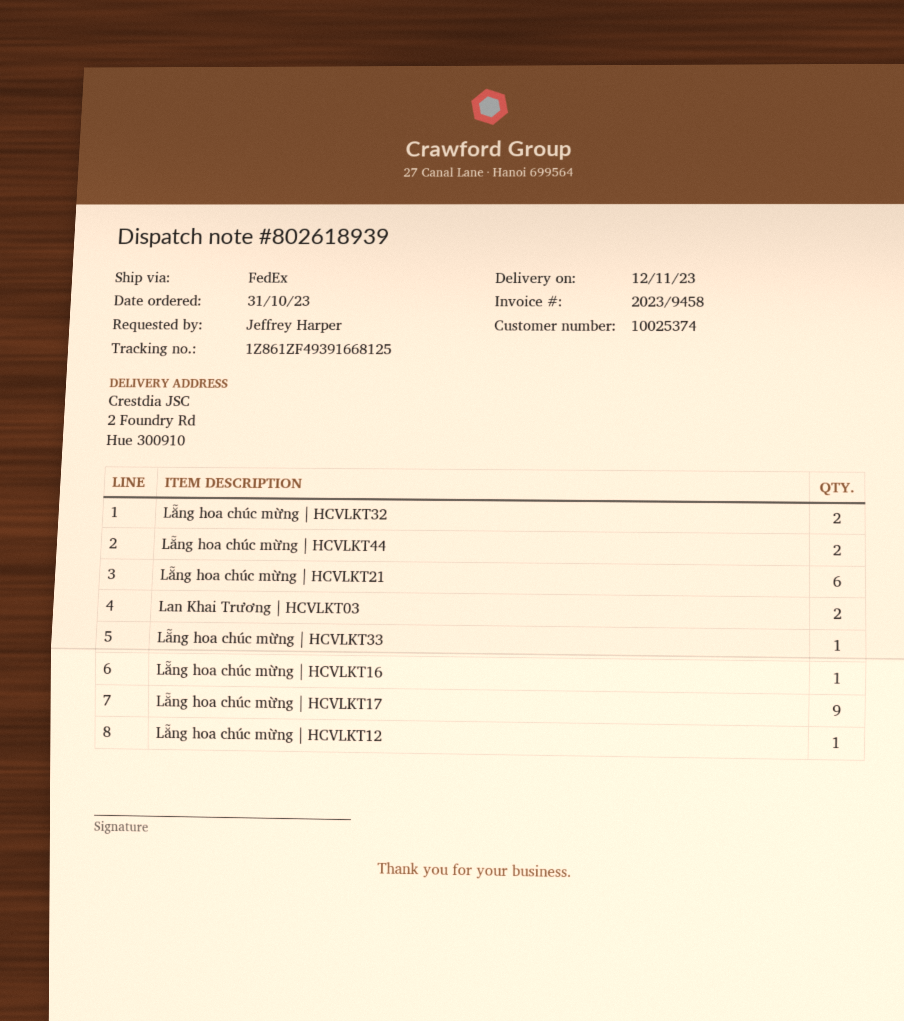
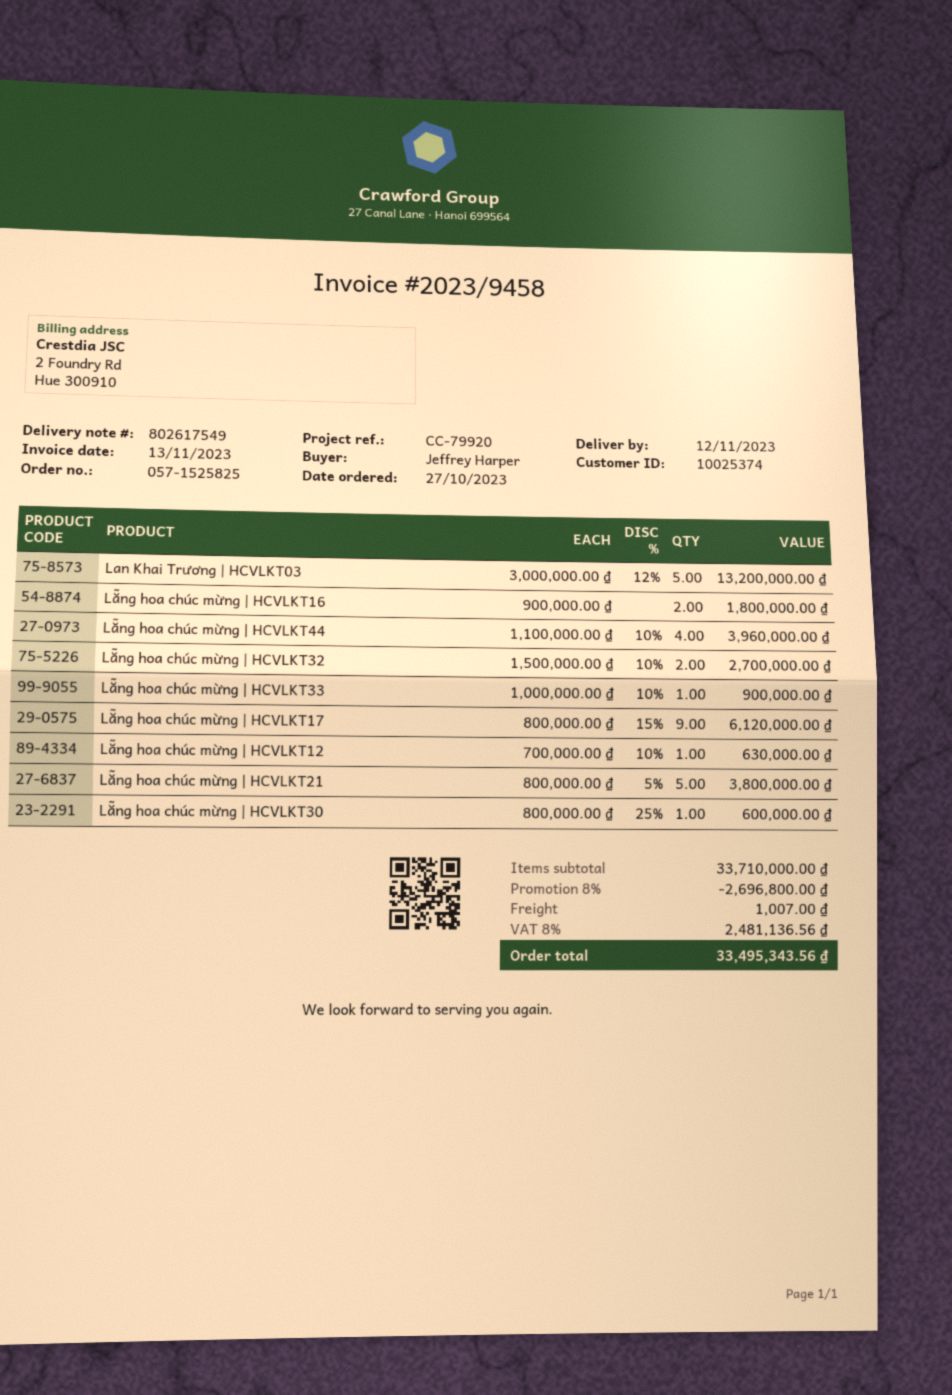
order date: 2023-10-31 -> 2023-10-27
delivery note number: 802618939 -> 802617549
Lẵng hoa chúc mừng | HCVLKT44: 2 -> 4
Lẵng hoa chúc mừng | HCVLKT21: 6 -> 5
Lan Khai Trương | HCVLKT03: 2 -> 5
Lẵng hoa chúc mừng | HCVLKT16: 1 -> 2
Lẵng hoa chúc mừng | HCVLKT30: none -> 1

